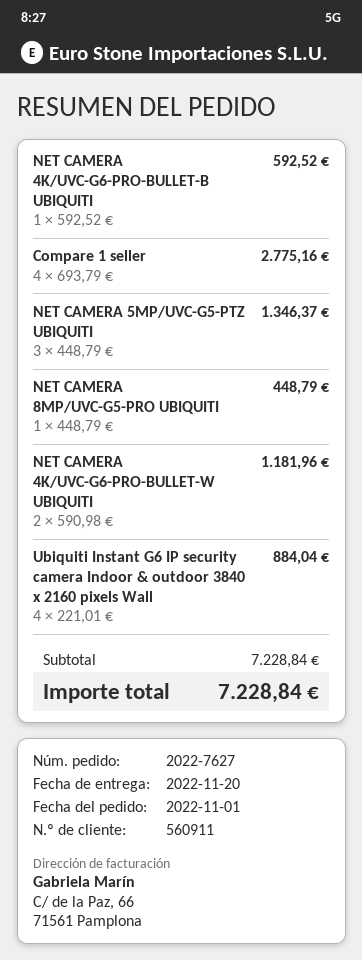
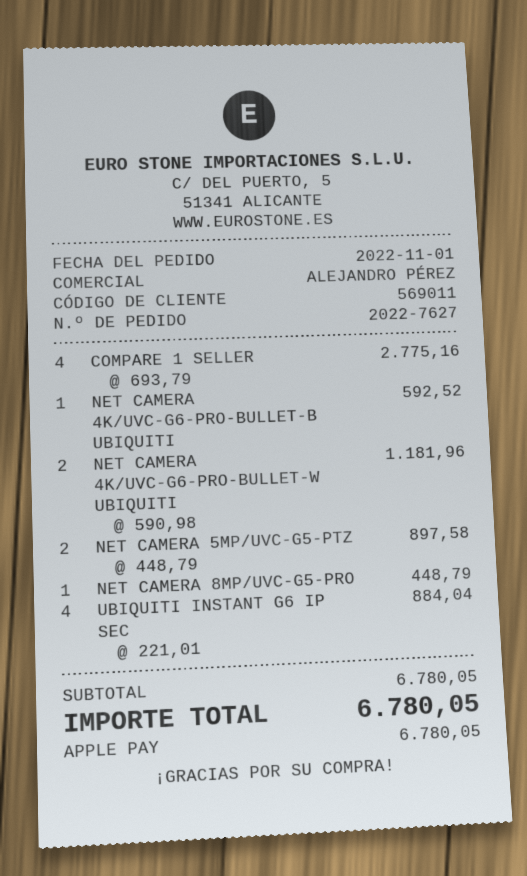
customer number: 560911 -> 569011
NET CAMERA 5MP/UVC-G5-PTZ UBIQUITI: 3 x 448.79 = 1346.37 -> 2 x 448.79 = 897.58
subtotal: 7228.84 -> 6780.05
total: 7228.84 -> 6780.05

